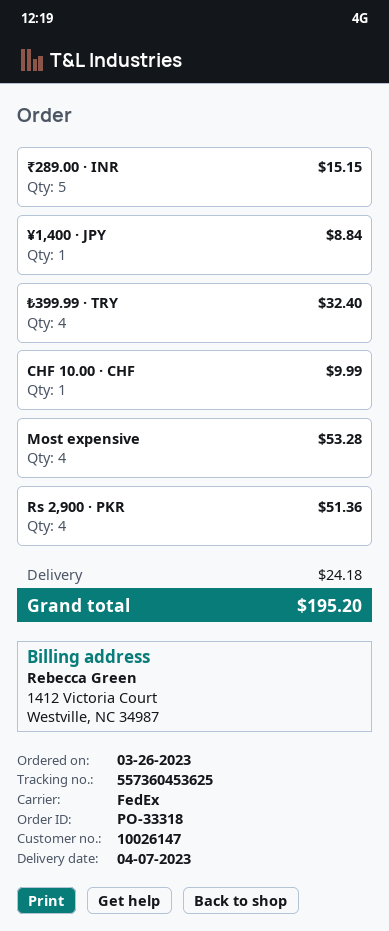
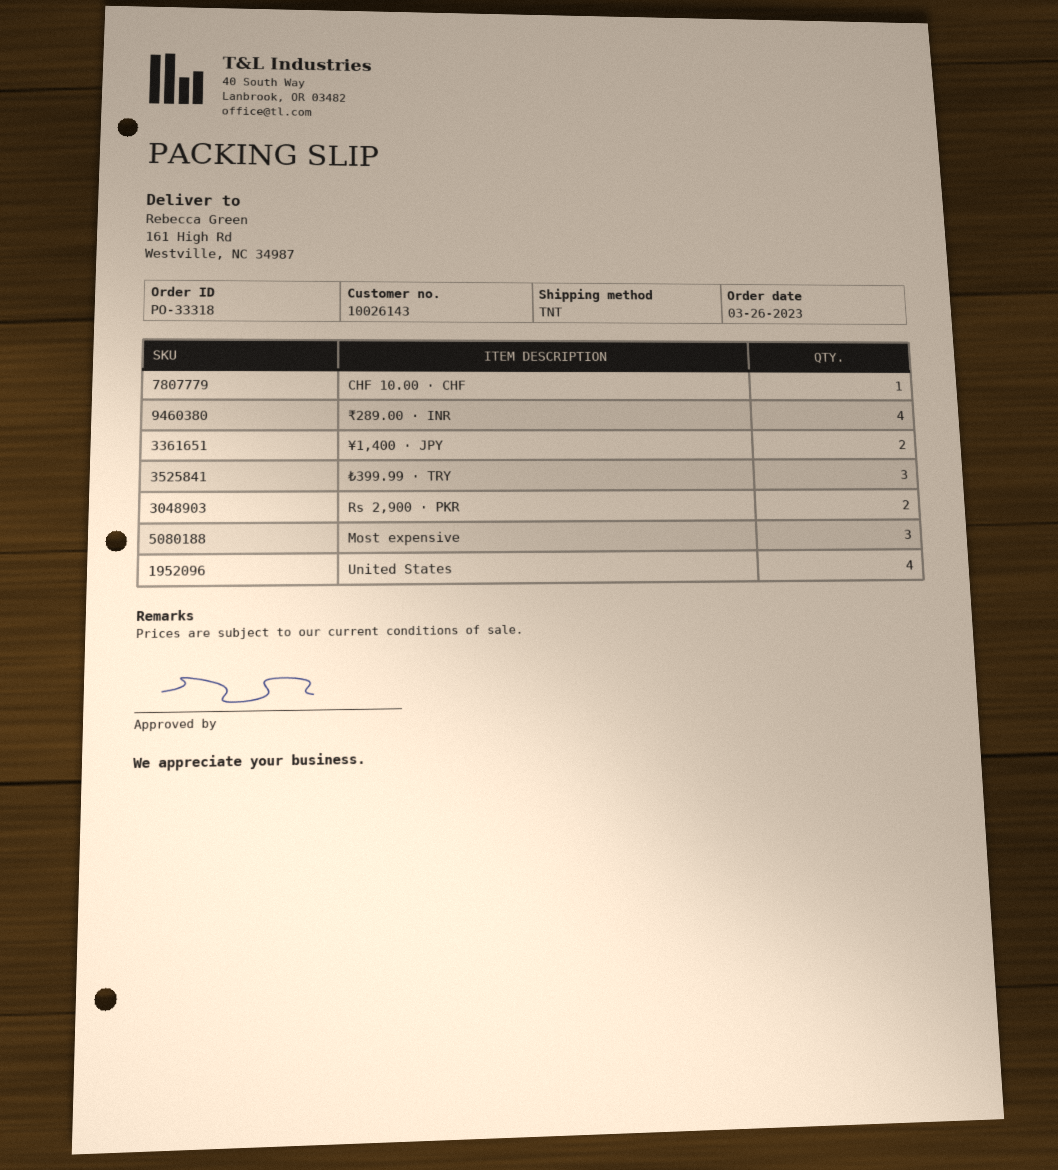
customer number: 10026147 -> 10026143
shipping method: FedEx -> TNT
₹289.00 · INR: 5 -> 4
¥1,400 · JPY: 1 -> 2
₺399.99 · TRY: 4 -> 3
Most expensive: 4 -> 3
Rs 2,900 · PKR: 4 -> 2
United States: none -> 4

